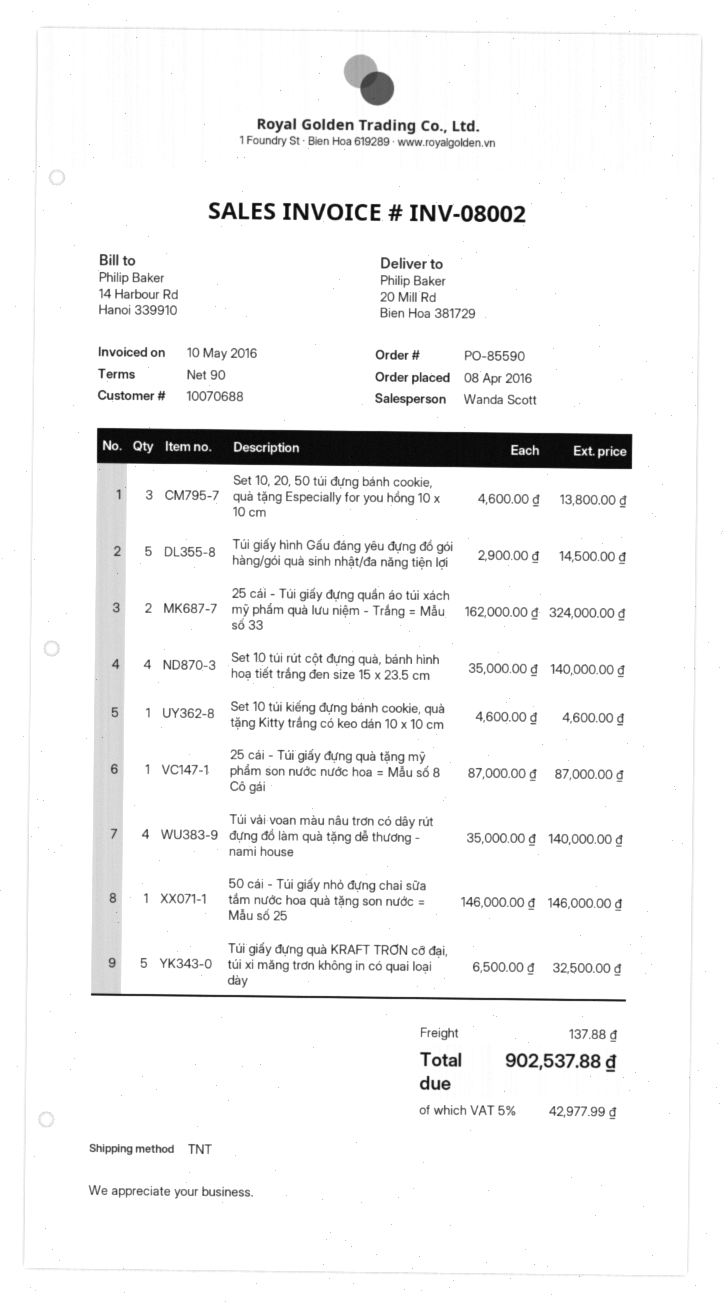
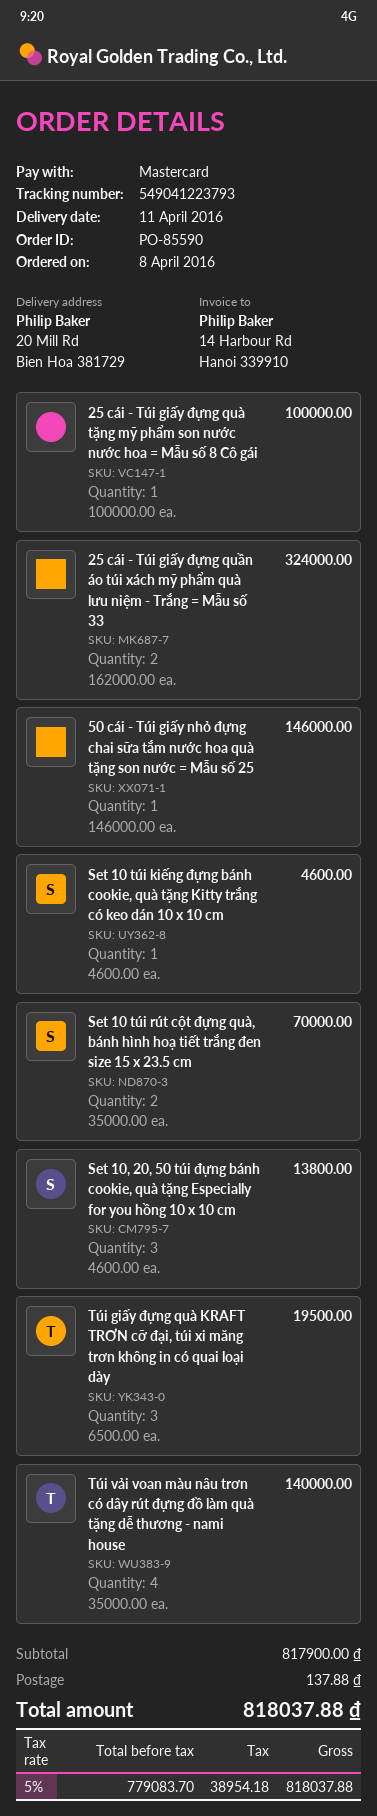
Túi giấy hình Gấu đáng yêu đựng đồ gói hàng/gói quà sinh nhật/đa năng tiện lợi: 5 x 2900.00 = 14500.00 -> none
Set 10 túi rút cột đựng quà, bánh hình hoạ tiết trắng đen size 15 x 23.5 cm: 4 x 35000.00 = 140000.00 -> 2 x 35000.00 = 70000.00
25 cái - Túi giấy đựng quà tặng mỹ phẩm son nước nước hoa = Mẫu số 8 Cô gái: 1 x 87000.00 = 87000.00 -> 1 x 100000.00 = 100000.00
Túi giấy đựng quà KRAFT TRƠN cỡ đại, túi xi măng trơn không in có quai loại dày: 5 x 6500.00 = 32500.00 -> 3 x 6500.00 = 19500.00
tax: 5% = 42977.99 -> 5% = 38954.18
total: 902537.88 -> 818037.88

